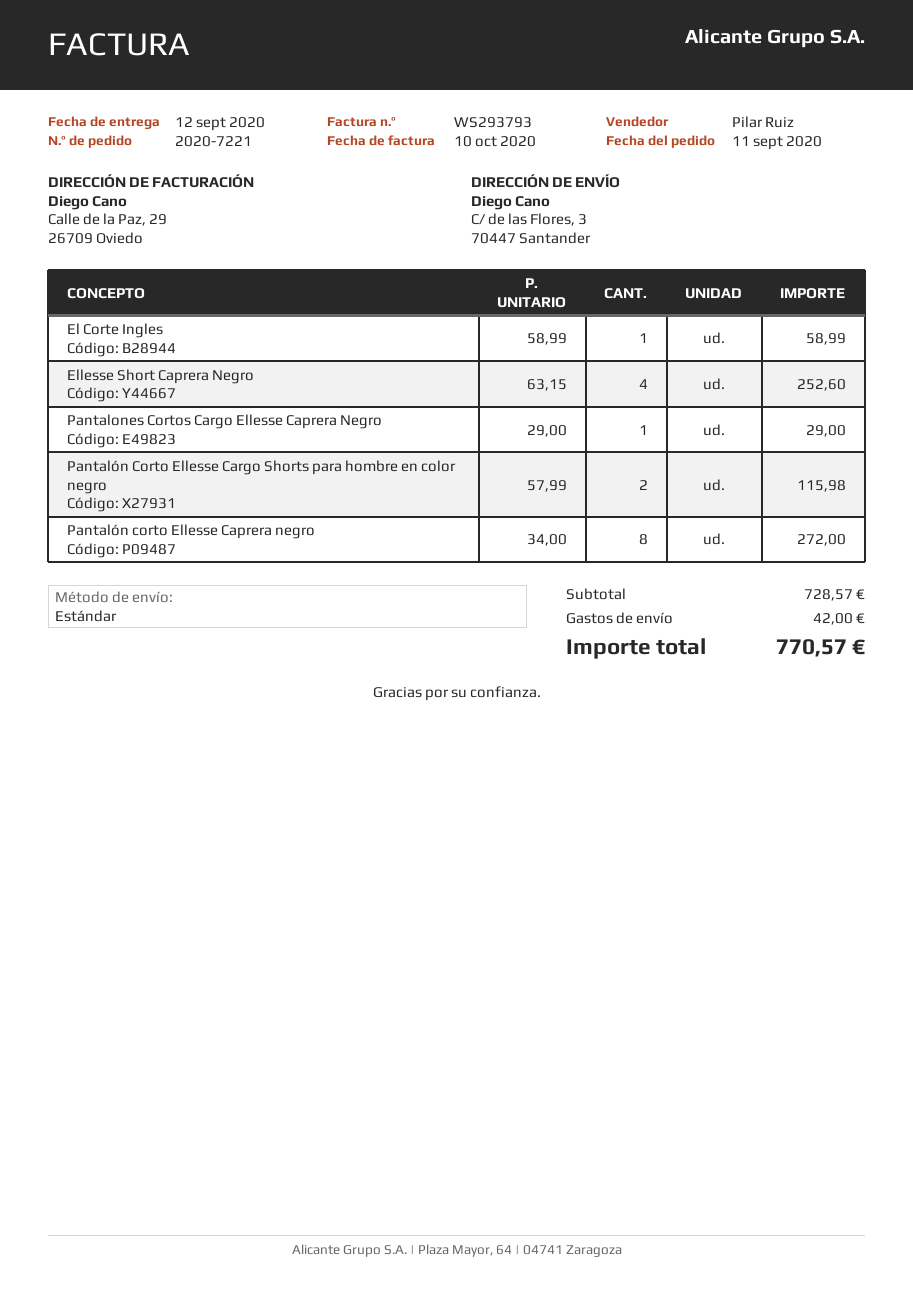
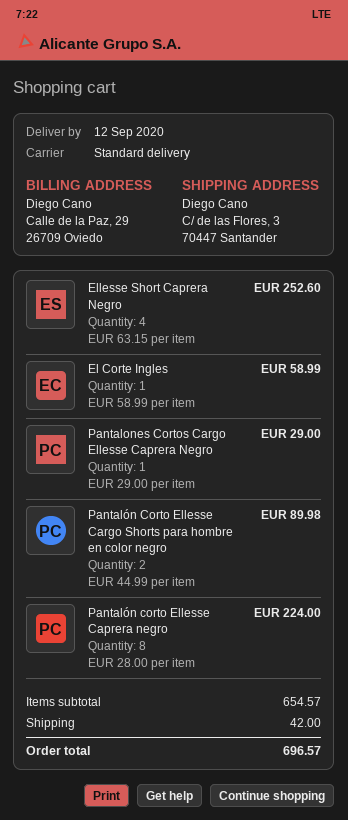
Pantalón Corto Ellesse Cargo Shorts para hombre en color negro: 2 x 57.99 = 115.98 -> 2 x 44.99 = 89.98
Pantalón corto Ellesse Caprera negro: 8 x 34.00 = 272.00 -> 8 x 28.00 = 224.00
subtotal: 728.57 -> 654.57
total: 770.57 -> 696.57

